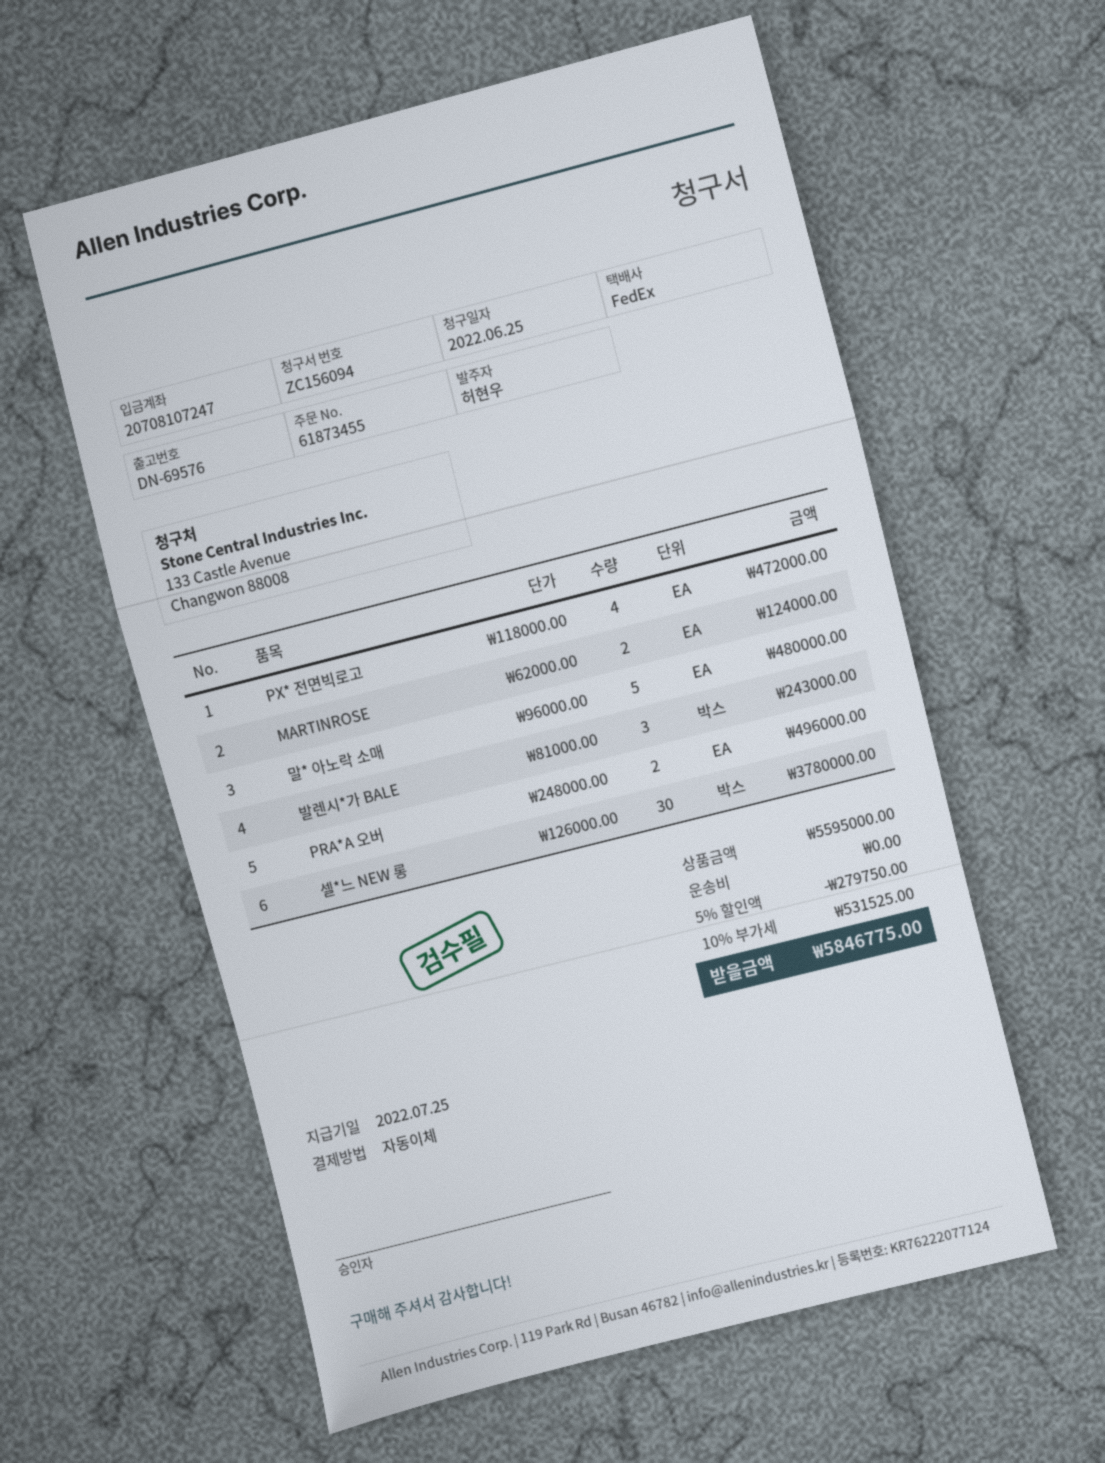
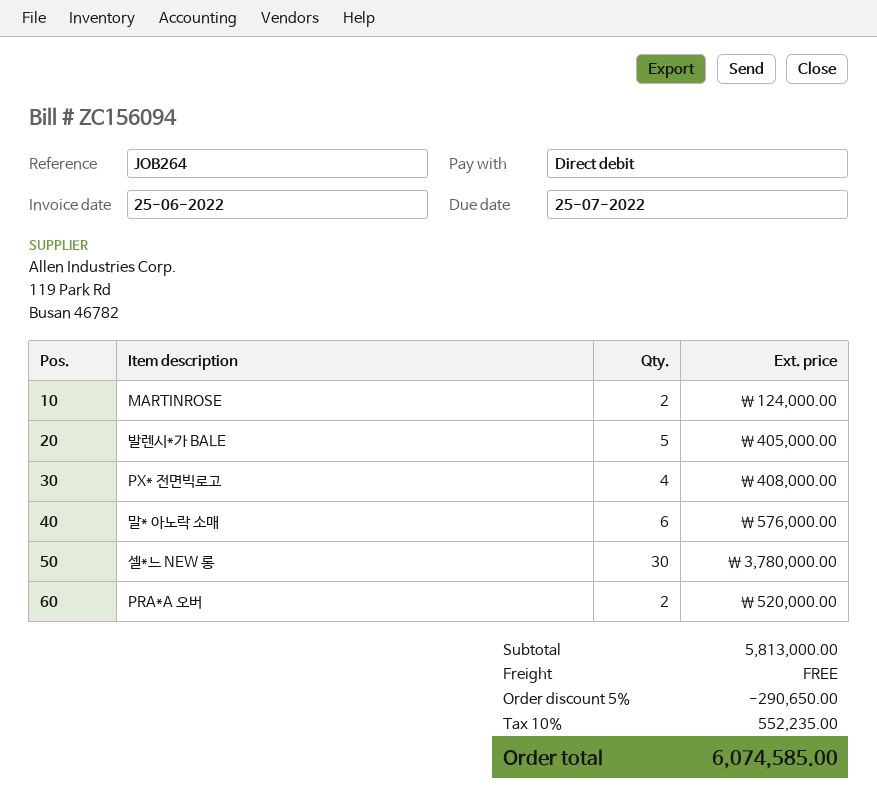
PX* 전면빅로고: 4 for 472000.00 -> 4 for 408000.00
말* 아노락 소매: 5 for 480000.00 -> 6 for 576000.00
발렌시*가 BALE: 3 for 243000.00 -> 5 for 405000.00
PRA*A 오버: 2 for 496000.00 -> 2 for 520000.00
subtotal: 5595000.00 -> 5813000.00
discount: 5% = 279750.00 -> 5% = 290650.00
tax: 10% = 531525.00 -> 10% = 552235.00
total: 5846775.00 -> 6074585.00

